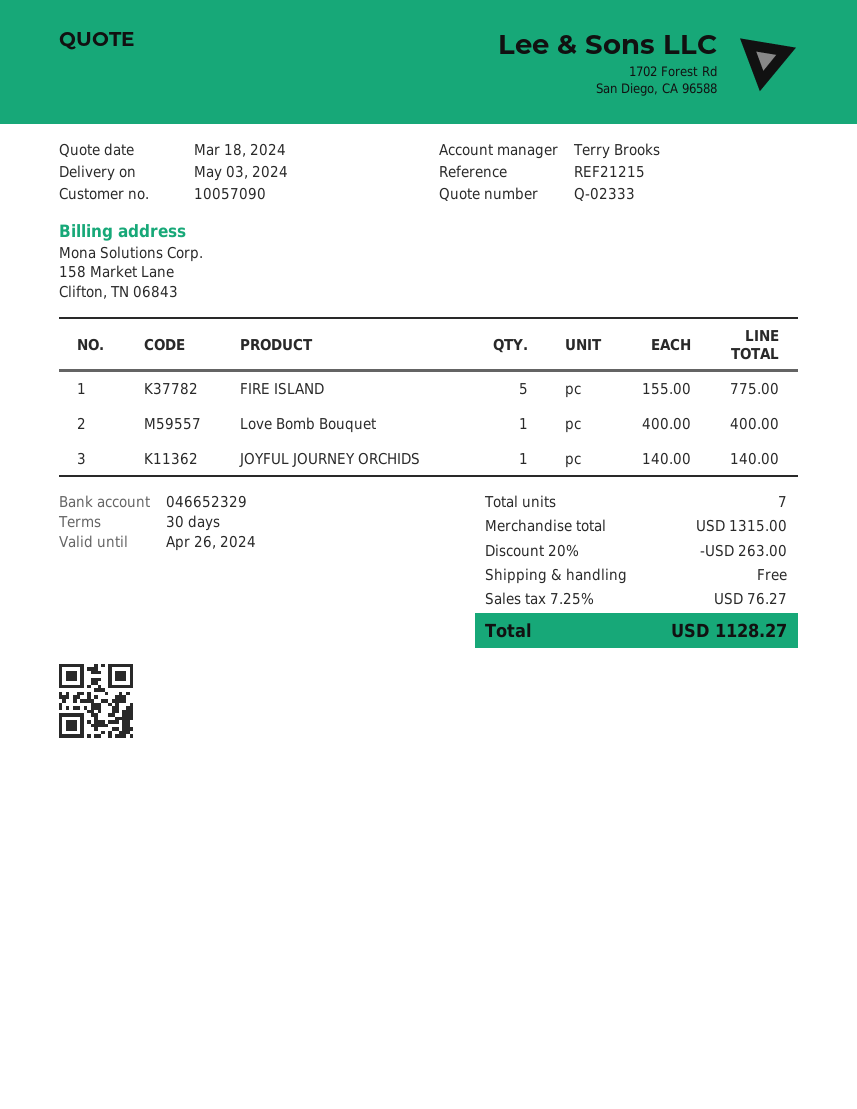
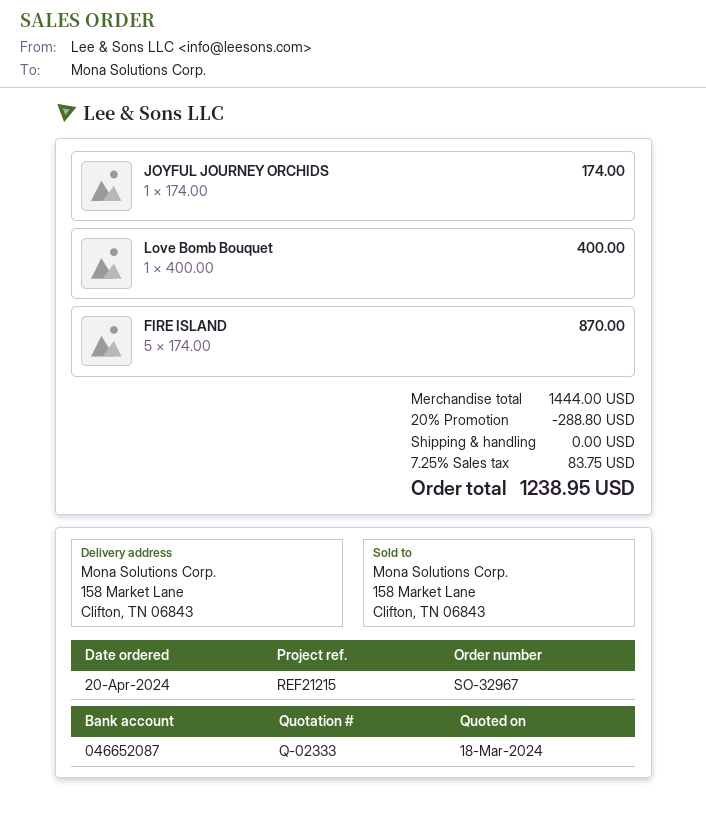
bank account: 046652329 -> 046652087
FIRE ISLAND: 5 x 155.00 = 775.00 -> 5 x 174.00 = 870.00
JOYFUL JOURNEY ORCHIDS: 1 x 140.00 = 140.00 -> 1 x 174.00 = 174.00
subtotal: 1315.00 -> 1444.00
discount: 20% = 263.00 -> 20% = 288.80
tax: 7.25% = 76.27 -> 7.25% = 83.75
total: 1128.27 -> 1238.95

